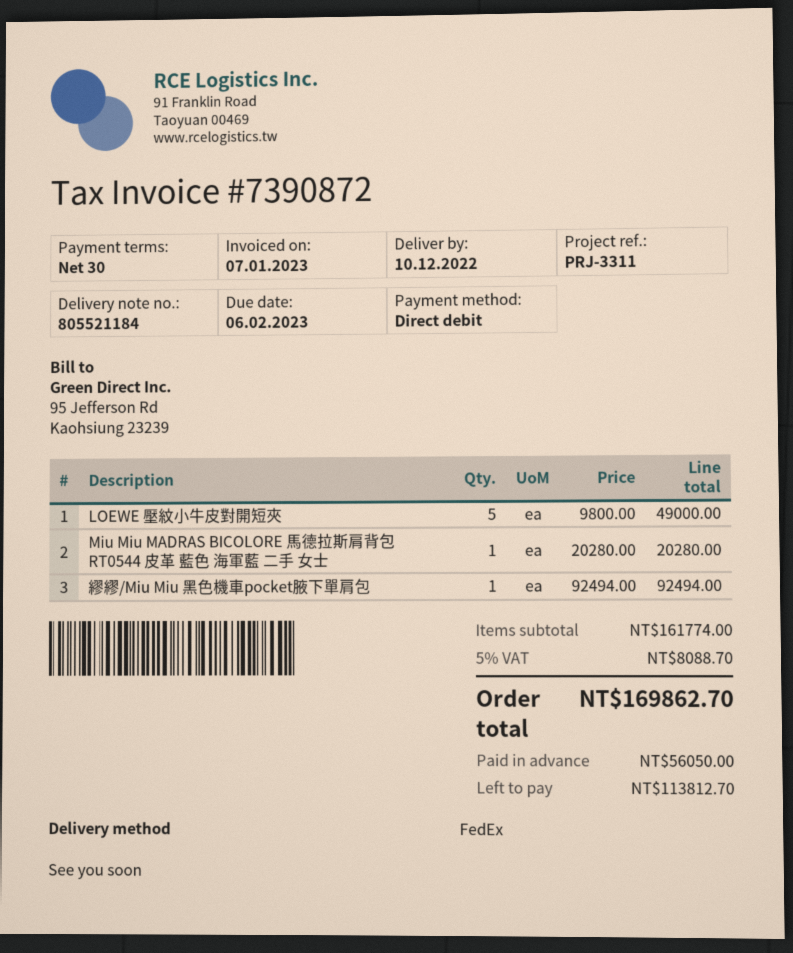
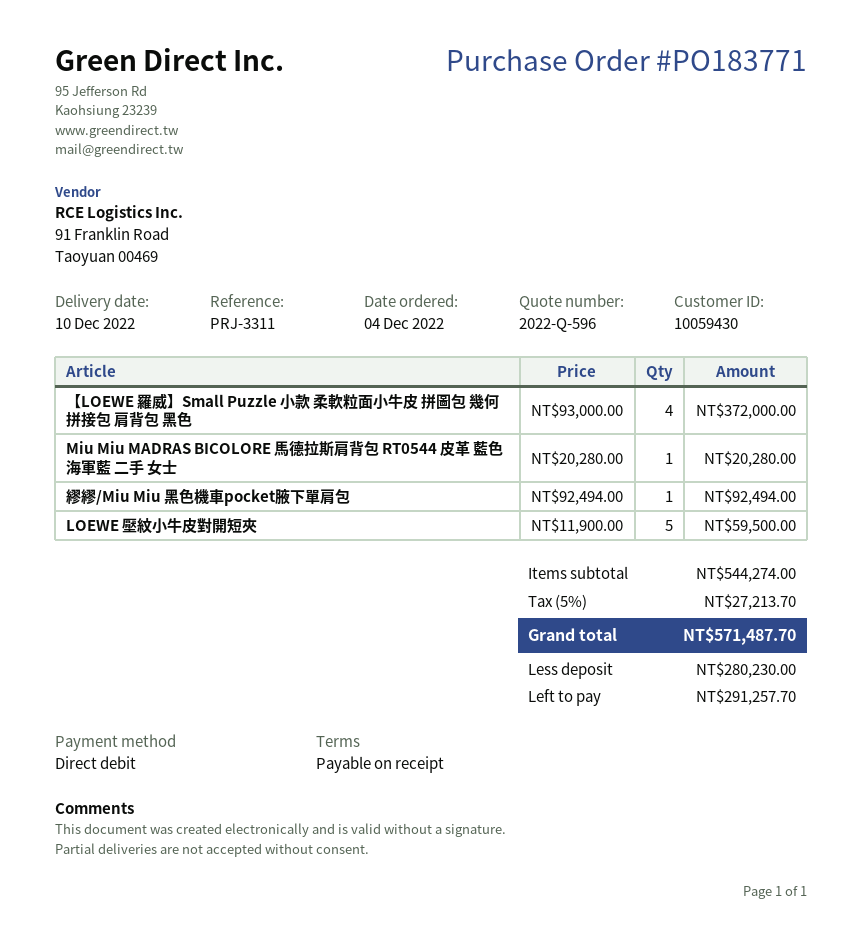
payment terms: 30 days -> on receipt
LOEWE 壓紋小牛皮對開短夾: 5 x 9800.00 = 49000.00 -> 5 x 11900.00 = 59500.00
【LOEWE 羅威】Small Puzzle 小款 柔軟粒面小牛皮 拼圖包 幾何 拼接包 肩背包 黑色: none -> 4 x 93000.00 = 372000.00
subtotal: 161774.00 -> 544274.00
tax: 5% = 8088.70 -> 5% = 27213.70
total: 169862.70 -> 571487.70
deposit: 56050.00 -> 280230.00
balance: 113812.70 -> 291257.70

